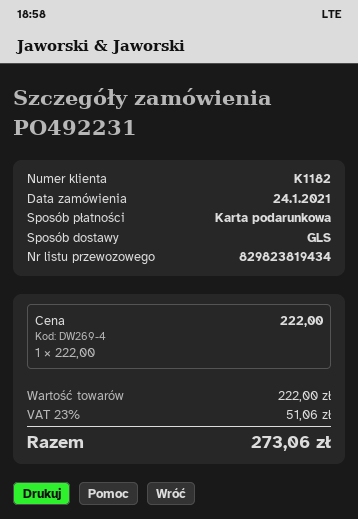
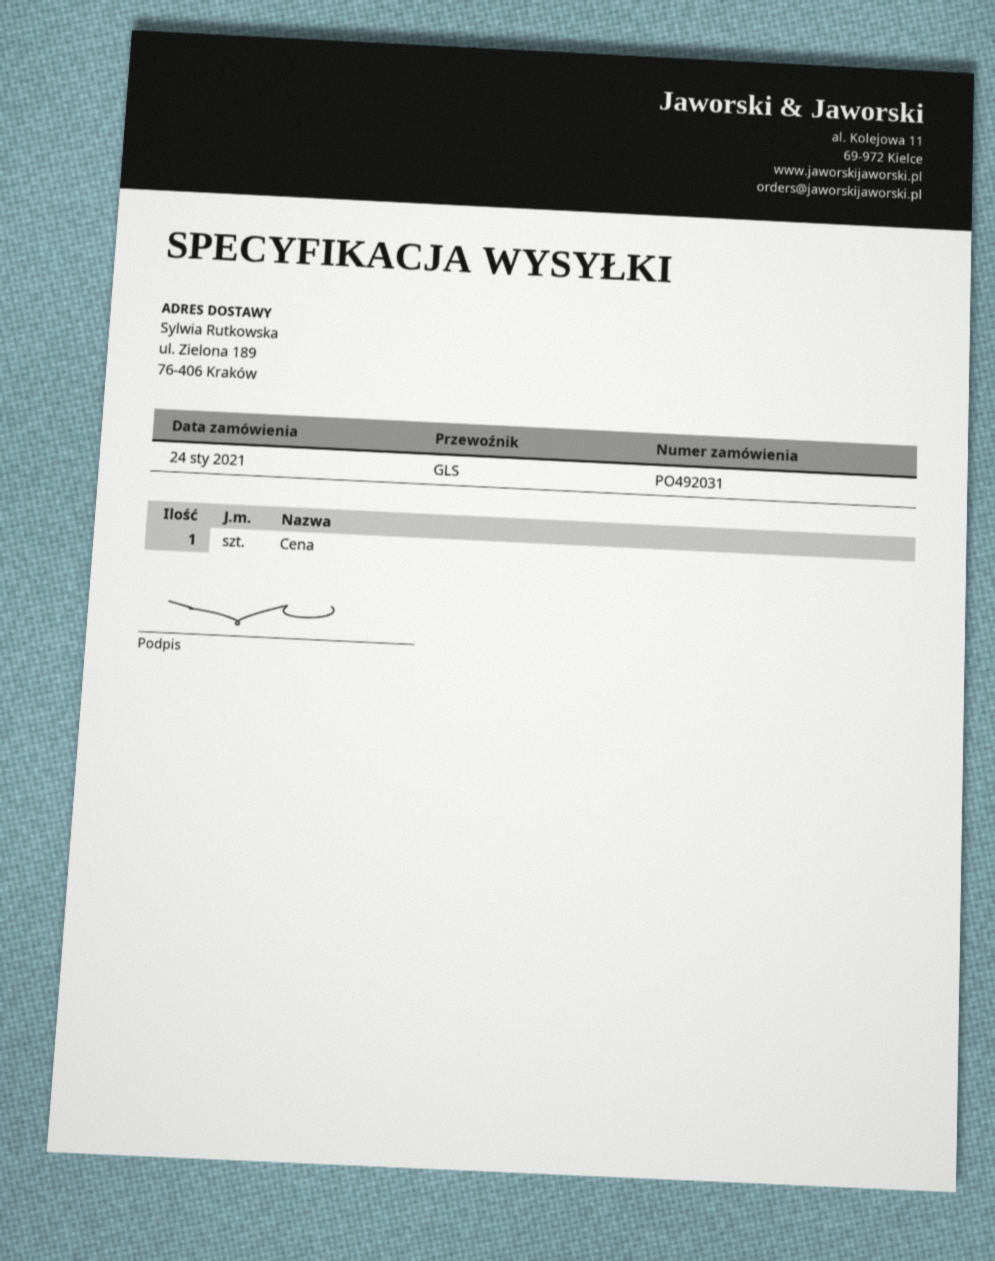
order number: PO492231 -> PO492031

